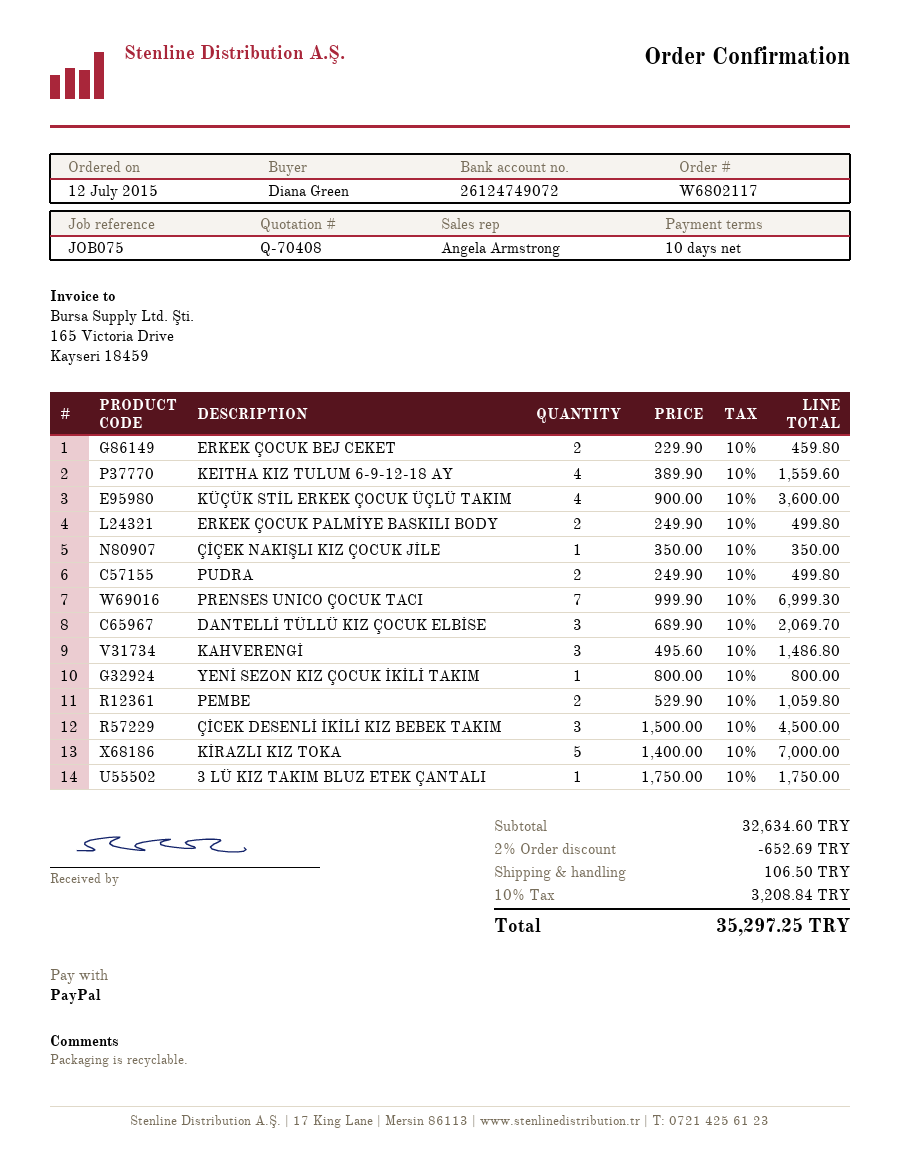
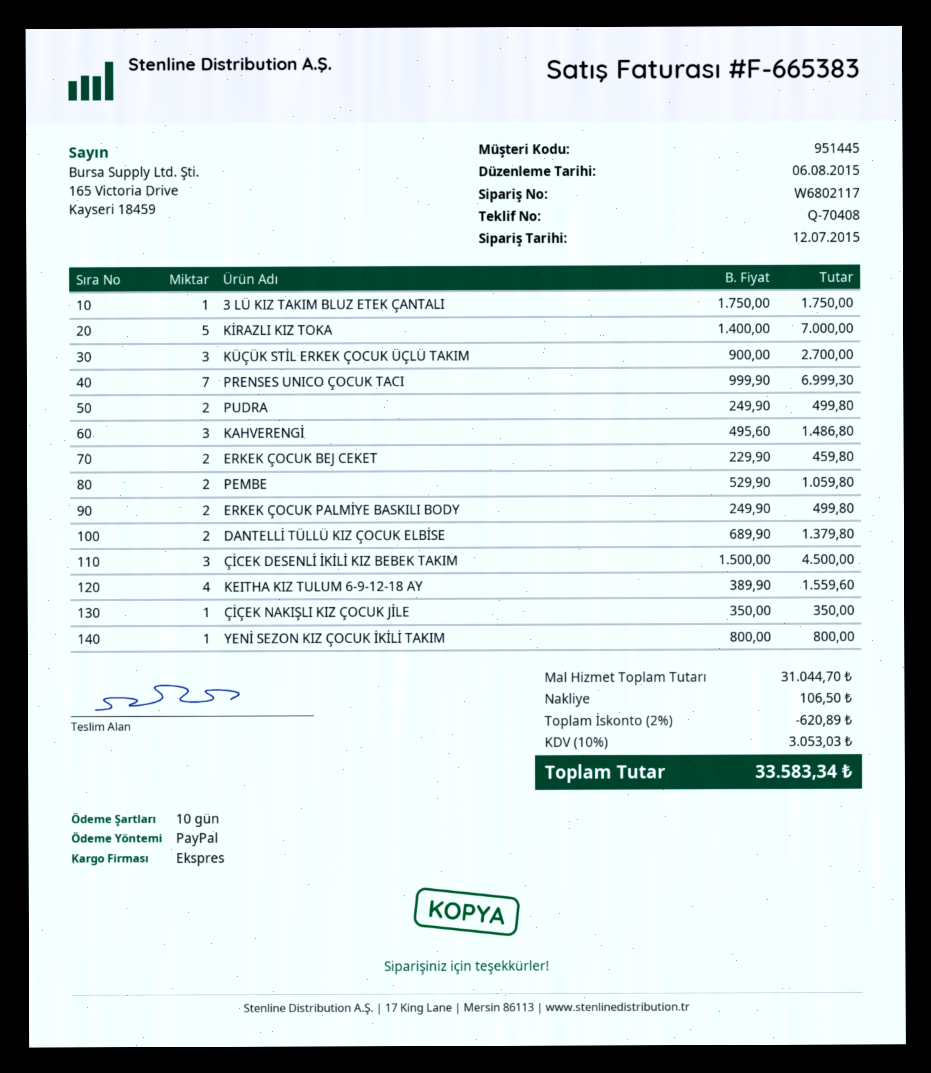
KÜÇÜK STİL ERKEK ÇOCUK ÜÇLÜ TAKIM: 4 x 900.00 = 3600.00 -> 3 x 900.00 = 2700.00
DANTELLİ TÜLLÜ KIZ ÇOCUK ELBİSE: 3 x 689.90 = 2069.70 -> 2 x 689.90 = 1379.80
subtotal: 32634.60 -> 31044.70
discount: 2% = 652.69 -> 2% = 620.89
tax: 10% = 3208.84 -> 10% = 3053.03
total: 35297.25 -> 33583.34

